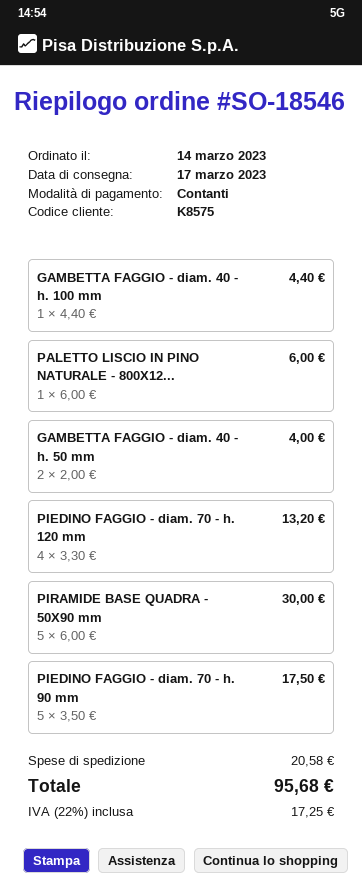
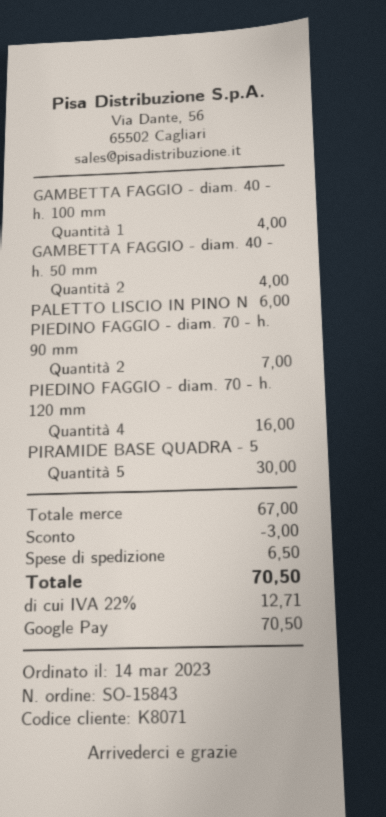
order number: SO-18546 -> SO-15843
customer number: K8575 -> K8071
payment method: cash -> Google Pay
GAMBETTA FAGGIO - diam. 40 - h. 100 mm: 1 for 4.40 -> 1 for 4.00
PIEDINO FAGGIO - diam. 70 - h. 120 mm: 4 for 13.20 -> 4 for 16.00
PIEDINO FAGGIO - diam. 70 - h. 90 mm: 5 for 17.50 -> 2 for 7.00
discount: none -> 3.00
shipping: 20.58 -> 6.50
tax: 22% = 17.25 -> 22% = 12.71
total: 95.68 -> 70.50

